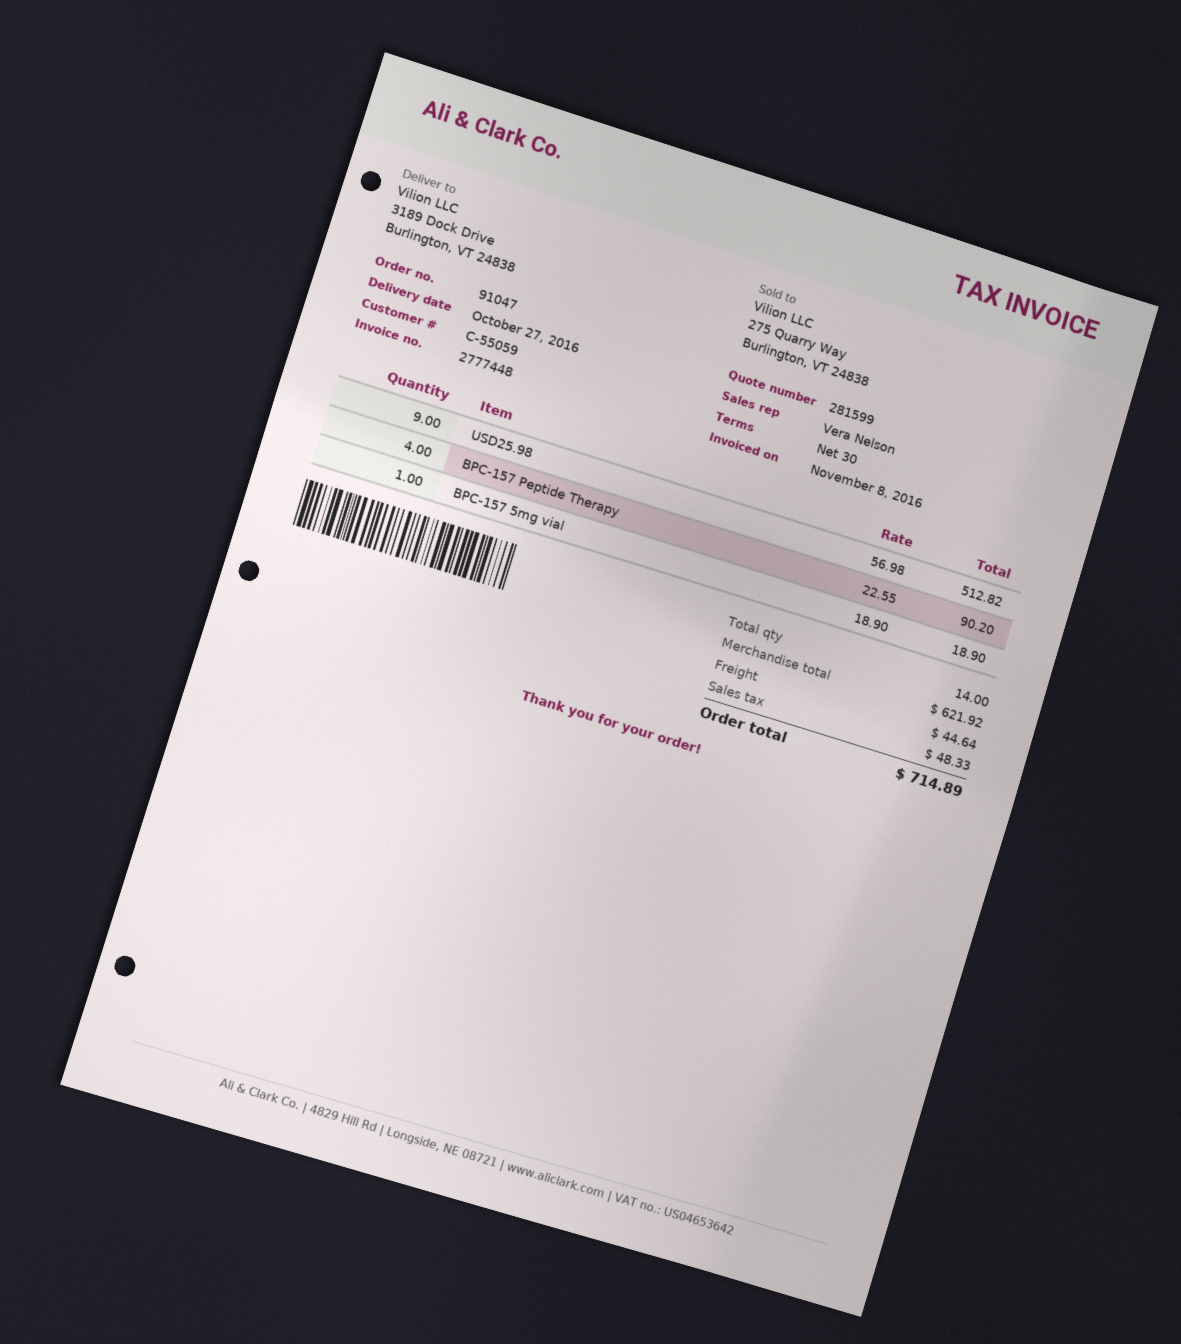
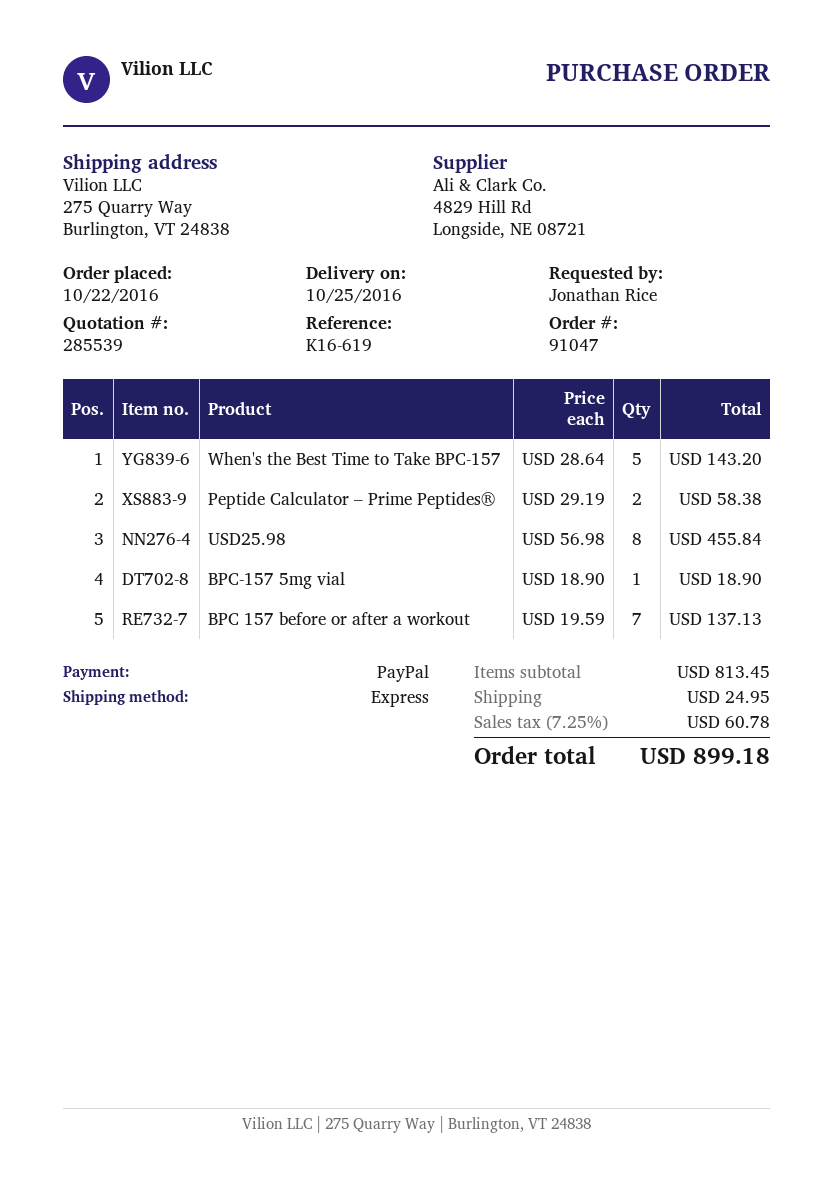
quote number: 281599 -> 285539
delivery date: 2016-10-27 -> 2016-10-25
ship to: 3189 Dock Drive, Burlington, VT 24838 -> 275 Quarry Way, Burlington, VT 24838
USD25.98: 9 x 56.98 = 512.82 -> 8 x 56.98 = 455.84
BPC-157 Peptide Therapy: 4 x 22.55 = 90.20 -> none
When's the Best Time to Take BPC-157: none -> 5 x 28.64 = 143.20
Peptide Calculator – Prime Peptides®: none -> 2 x 29.19 = 58.38
BPC 157 before or after a workout: none -> 7 x 19.59 = 137.13
subtotal: 621.92 -> 813.45
shipping: 44.64 -> 24.95
tax: 48.33 -> 60.78
total: 714.89 -> 899.18

